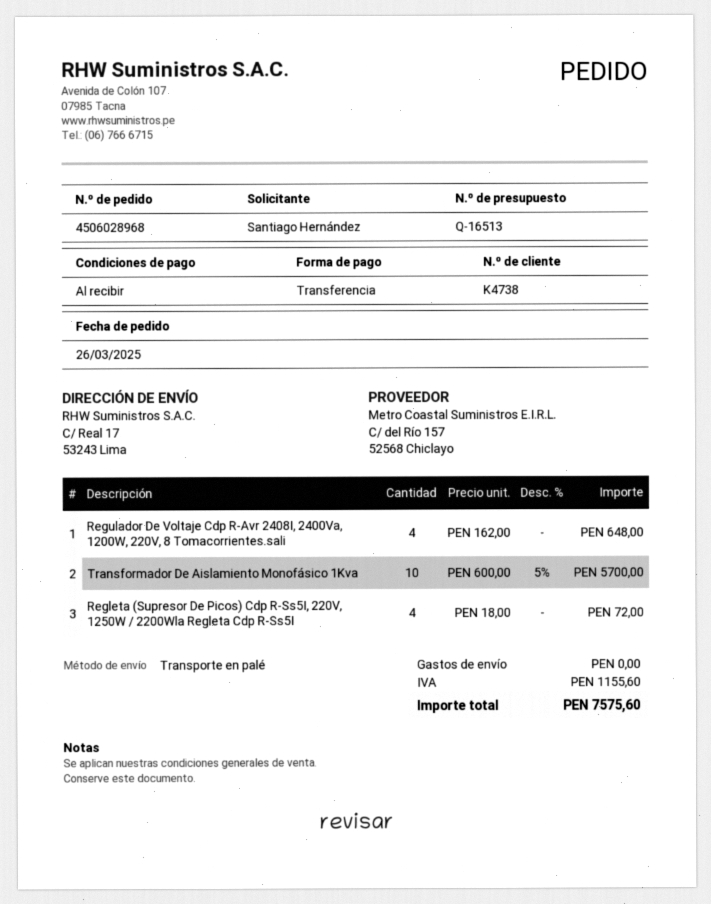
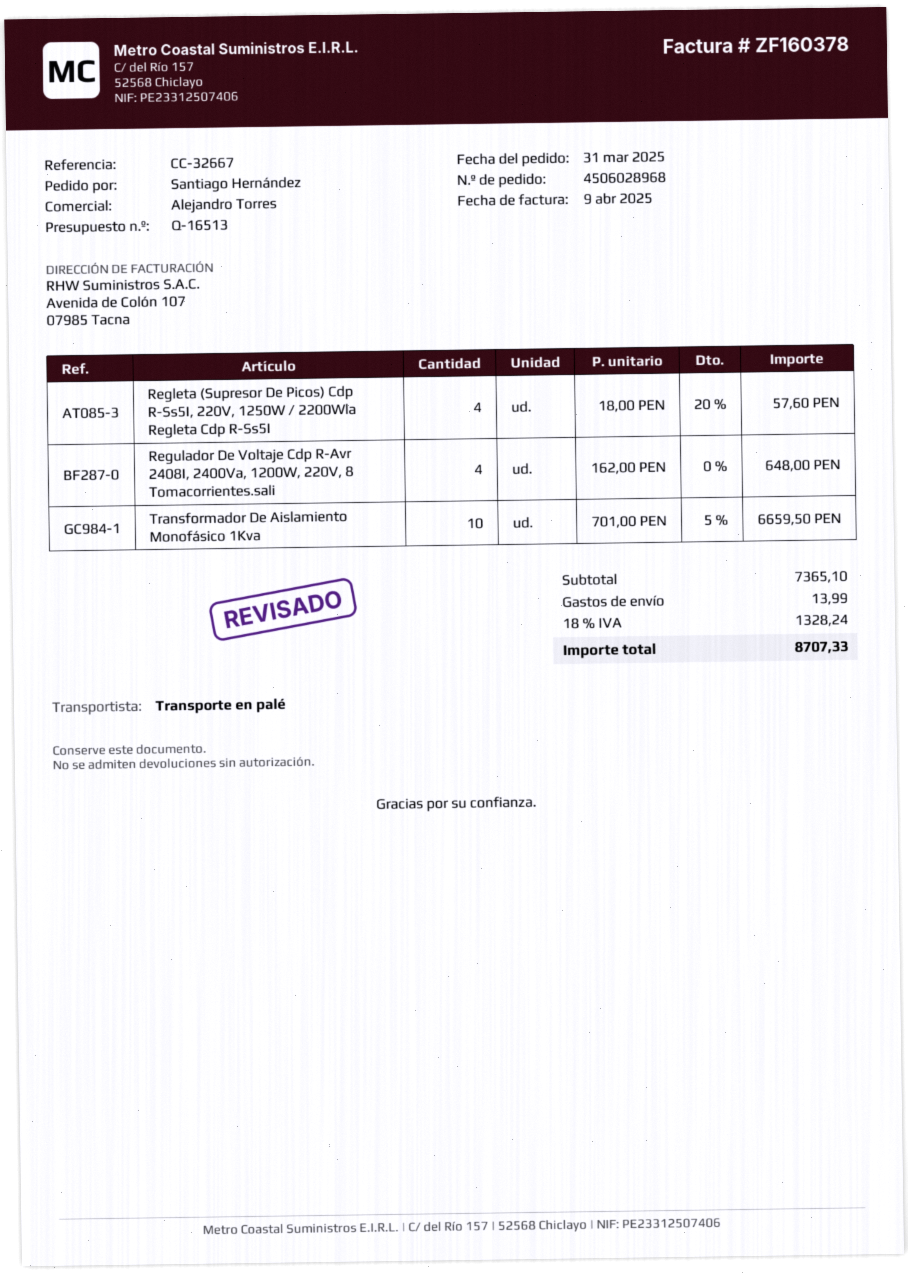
order date: 2025-03-26 -> 2025-03-31
Transformador De Aislamiento Monofásico 1Kva: 10 x 600.00 - 5% = 5700.00 -> 10 x 701.00 - 5% = 6659.50
Regleta (Supresor De Picos) Cdp R-Ss5I, 220V, 1250W / 2200Wla Regleta Cdp R-Ss5I: 4 x 18.00 = 72.00 -> 4 x 18.00 - 20% = 57.60
shipping: 0.00 -> 13.99
tax: 1155.60 -> 1328.24
total: 7575.60 -> 8707.33

